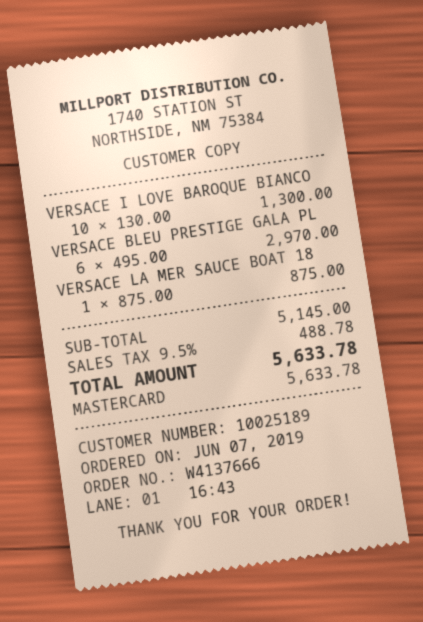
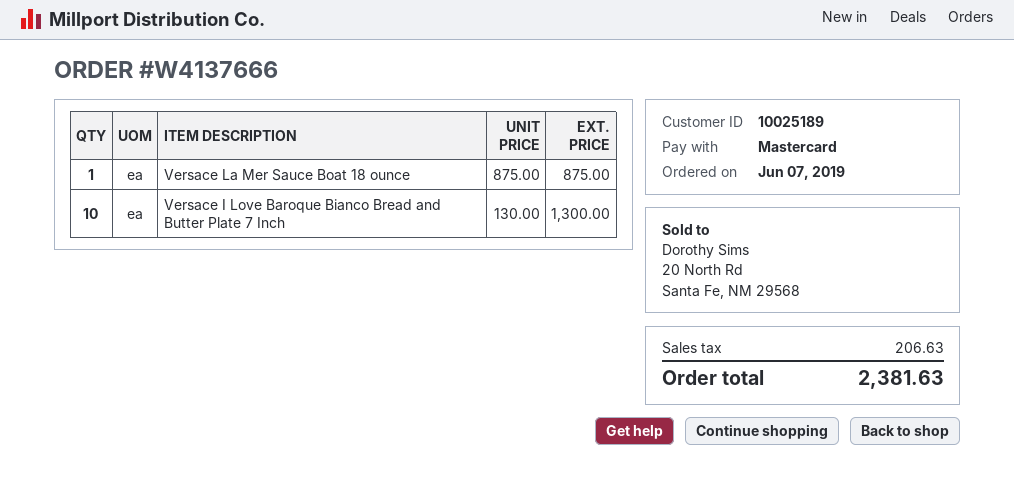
VERSACE BLEU PRESTIGE GALA PL: 6 x 495.00 = 2970.00 -> none
tax: 488.78 -> 206.63
total: 5633.78 -> 2381.63

